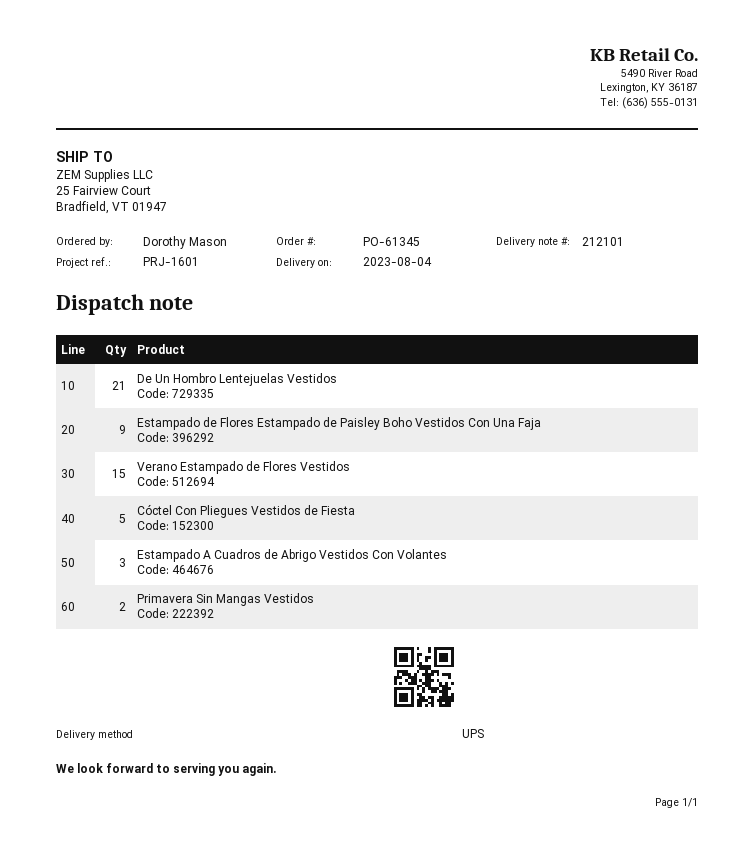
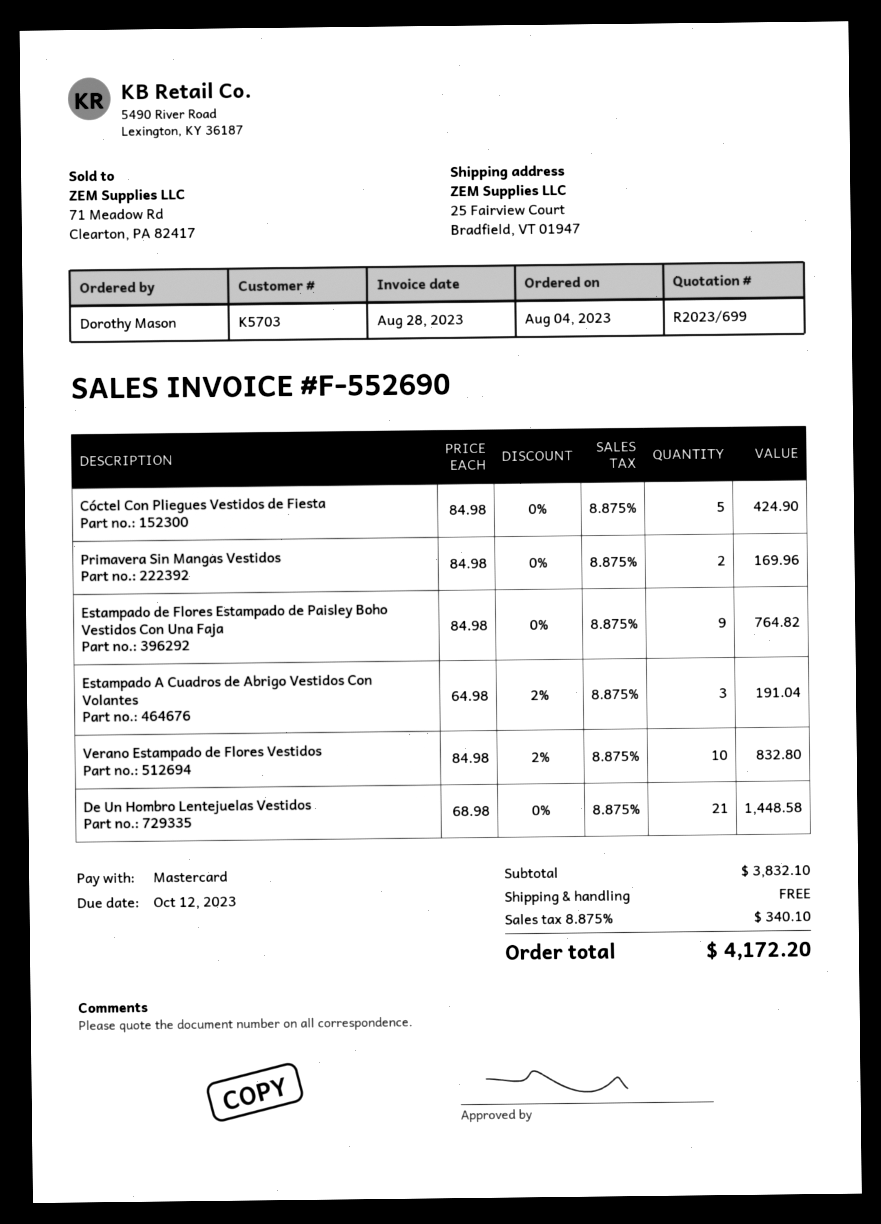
Verano Estampado de Flores Vestidos: 15 -> 10

